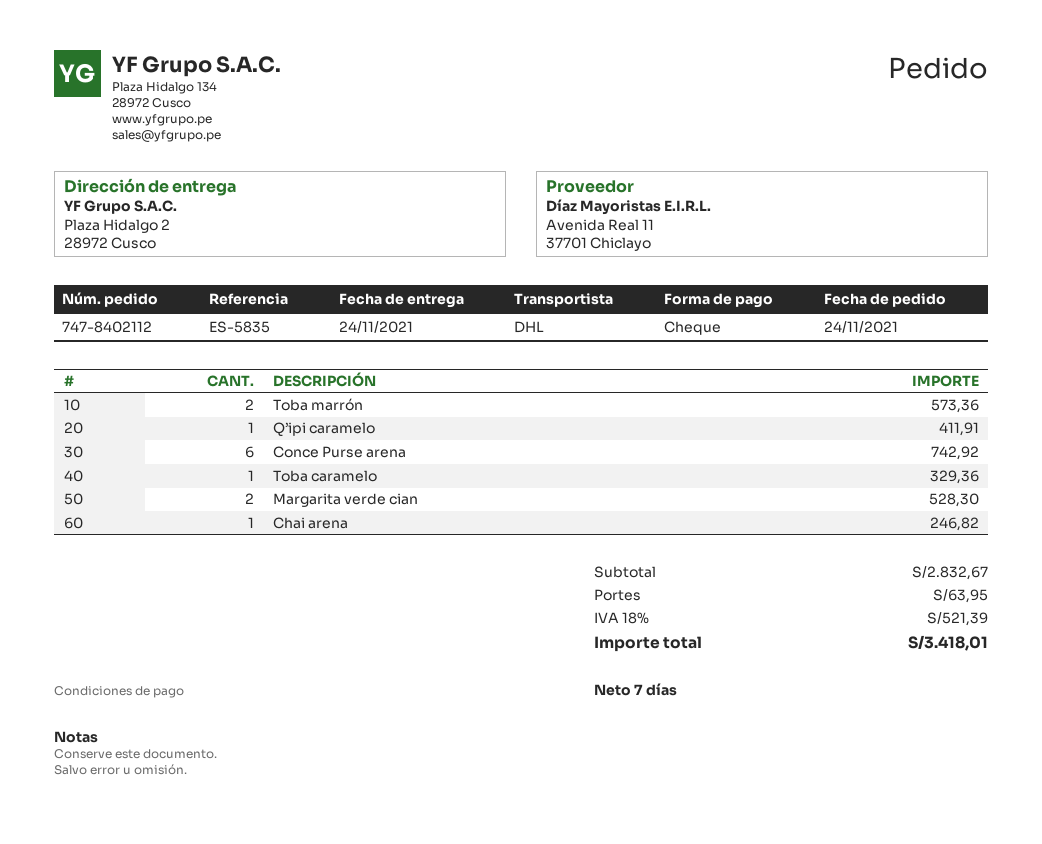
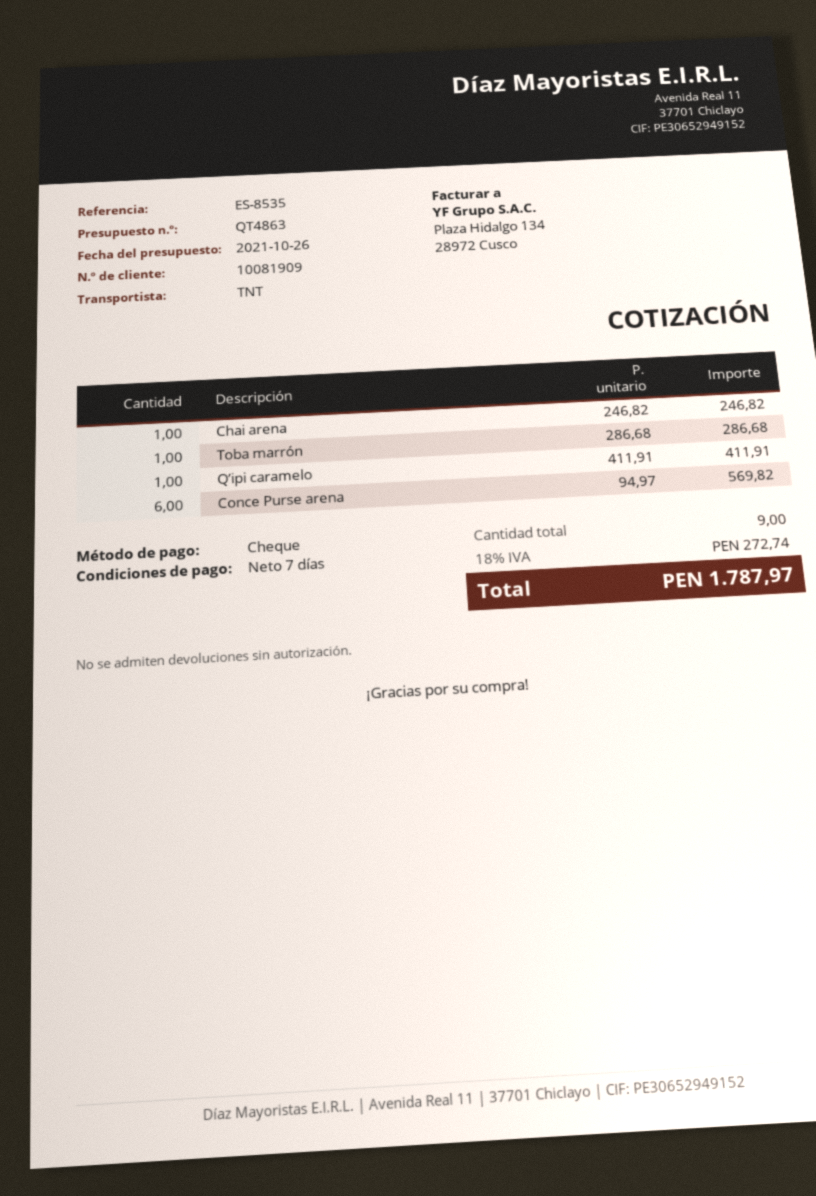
reference: ES-5835 -> ES-8535
shipping method: DHL -> TNT
Toba marrón: 2 for 573.36 -> 1 for 286.68
Conce Purse arena: 6 for 742.92 -> 6 for 569.82
Toba caramelo: 1 for 329.36 -> none
Margarita verde cian: 2 for 528.30 -> none
shipping: 63.95 -> none
tax: 18% = 521.39 -> 18% = 272.74
total: 3418.01 -> 1787.97

